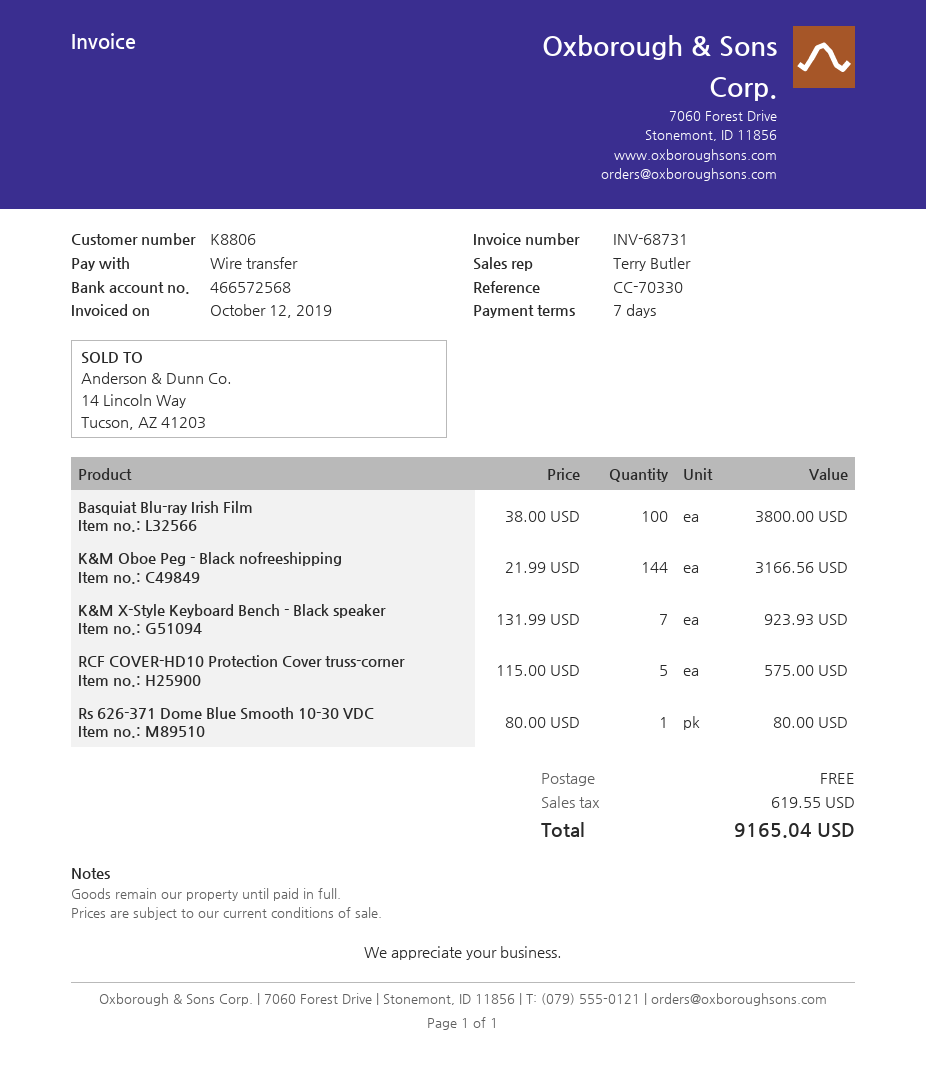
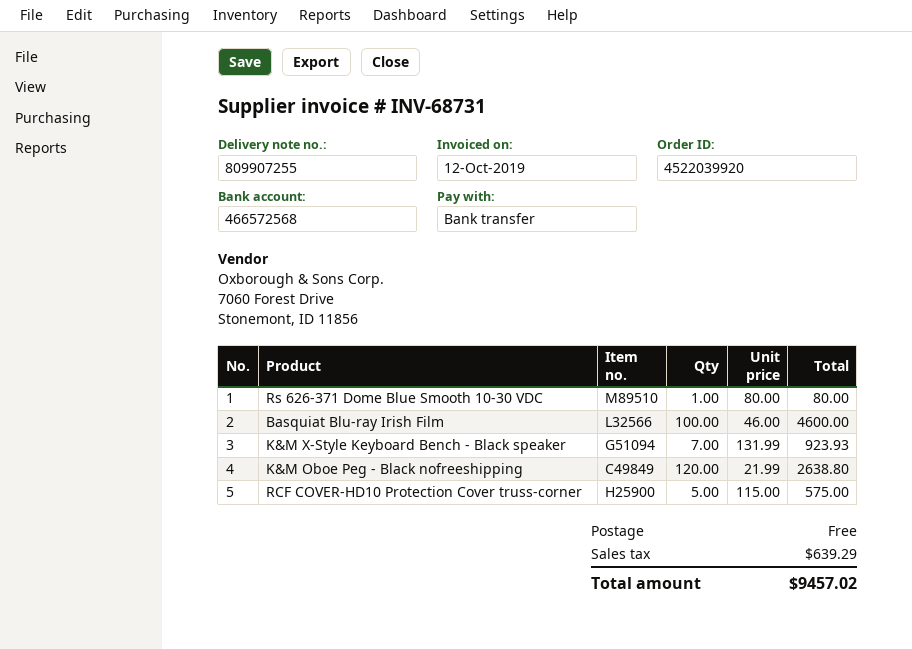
Basquiat Blu-ray Irish Film: 100 x 38.00 = 3800.00 -> 100 x 46.00 = 4600.00
K&M Oboe Peg - Black nofreeshipping: 144 x 21.99 = 3166.56 -> 120 x 21.99 = 2638.80
tax: 619.55 -> 639.29
total: 9165.04 -> 9457.02

